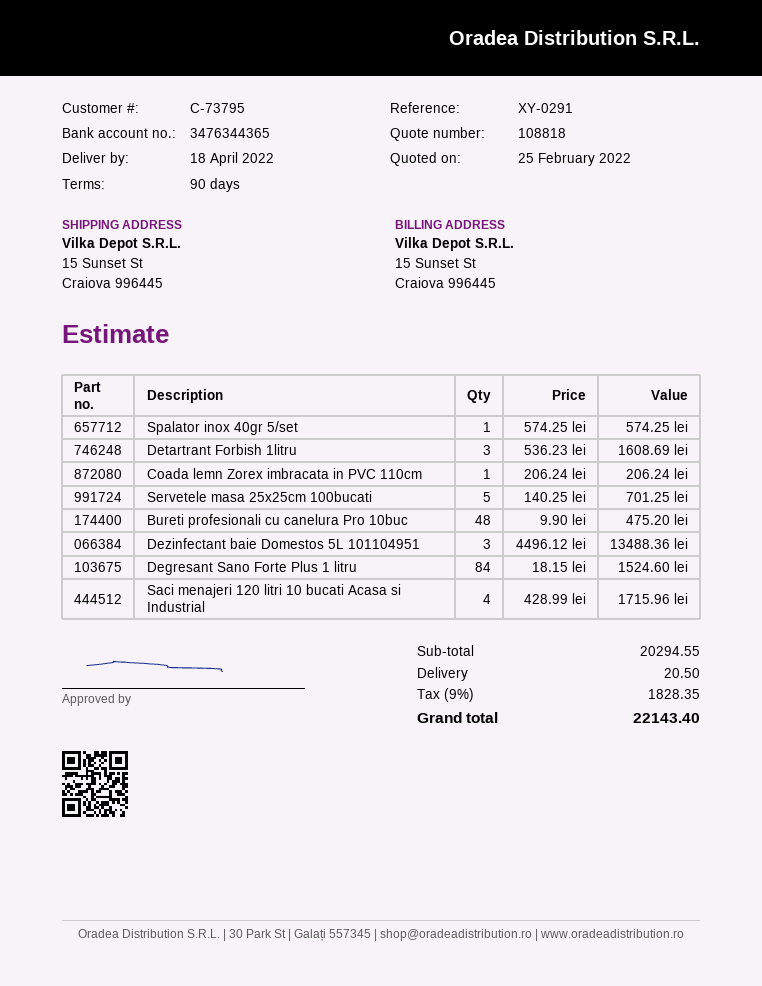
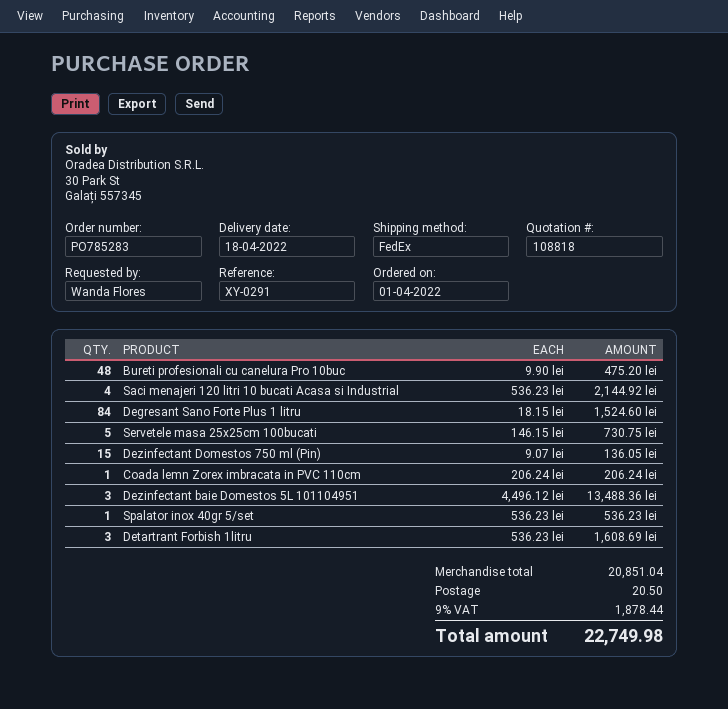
Spalator inox 40gr 5/set: 1 x 574.25 = 574.25 -> 1 x 536.23 = 536.23
Servetele masa 25x25cm 100bucati: 5 x 140.25 = 701.25 -> 5 x 146.15 = 730.75
Saci menajeri 120 litri 10 bucati Acasa si Industrial: 4 x 428.99 = 1715.96 -> 4 x 536.23 = 2144.92
Dezinfectant Domestos 750 ml (Pin): none -> 15 x 9.07 = 136.05
subtotal: 20294.55 -> 20851.04
tax: 9% = 1828.35 -> 9% = 1878.44
total: 22143.40 -> 22749.98

